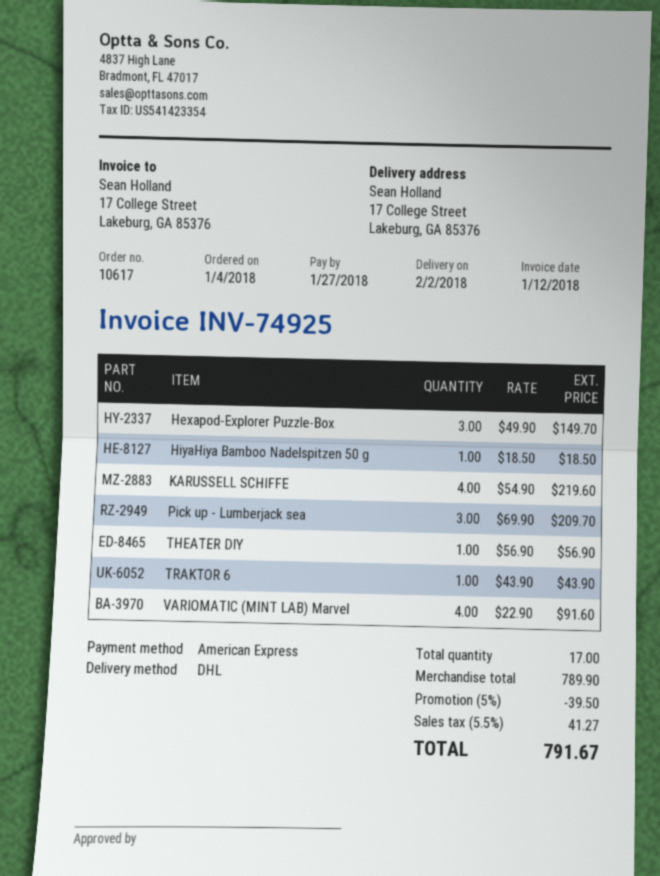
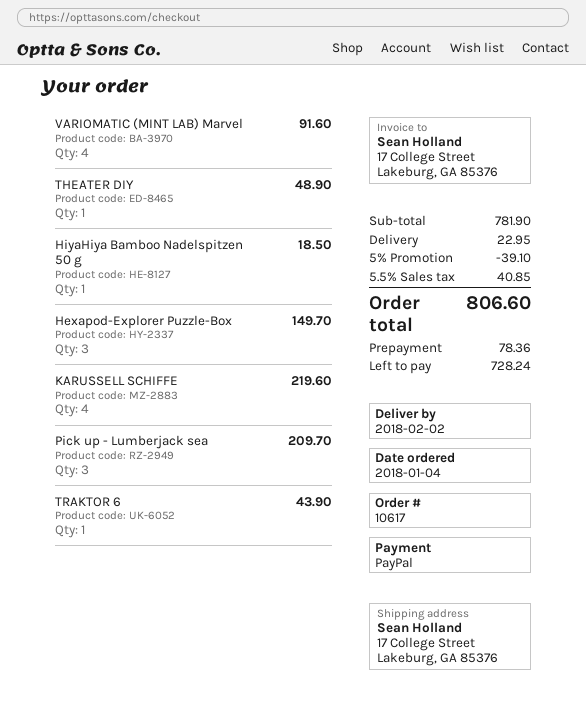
payment method: American Express -> PayPal
THEATER DIY: 1 for 56.90 -> 1 for 48.90
subtotal: 789.90 -> 781.90
discount: 5% = 39.50 -> 5% = 39.10
shipping: none -> 22.95
tax: 5.5% = 41.27 -> 5.5% = 40.85
total: 791.67 -> 806.60

